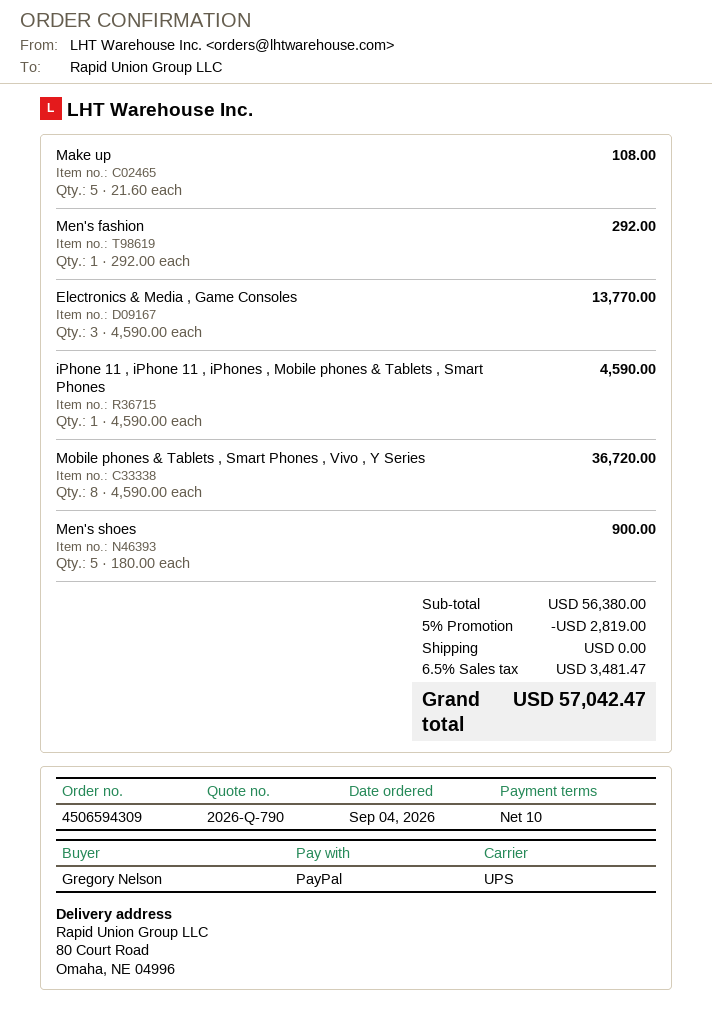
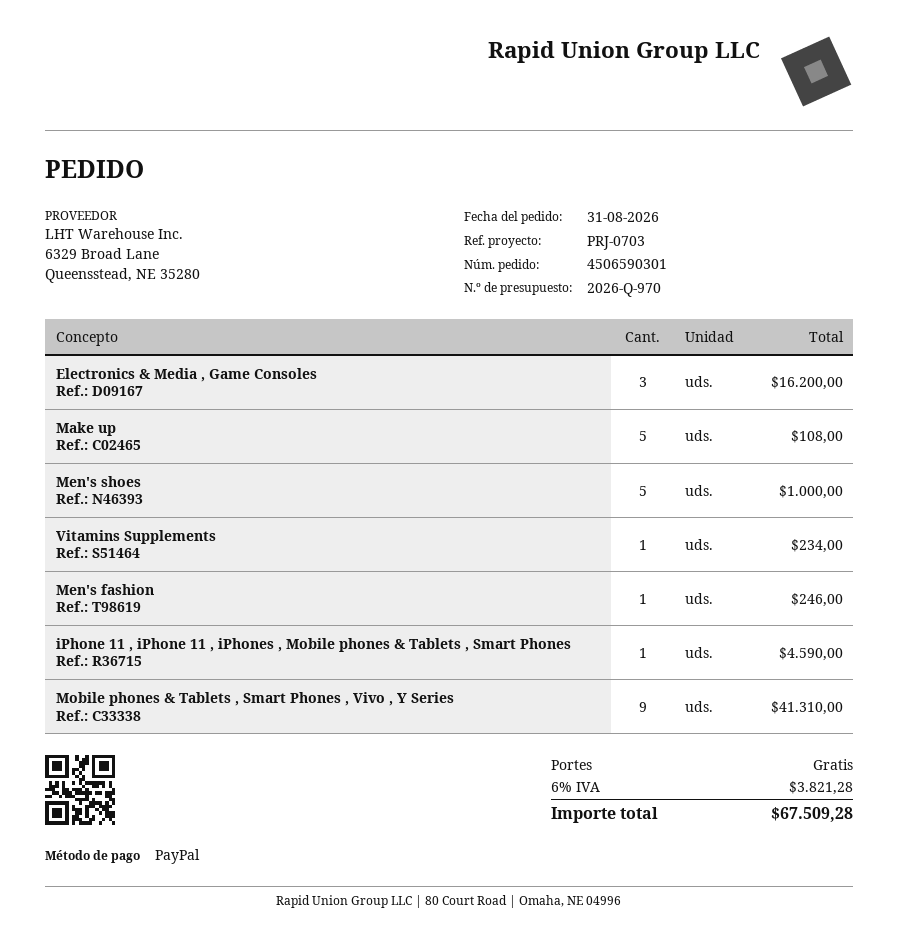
quote number: 2026-Q-790 -> 2026-Q-970
order number: 4506594309 -> 4506590301
order date: 2026-09-04 -> 2026-08-31
Men's fashion: 1 for 292.00 -> 1 for 246.00
Electronics & Media , Game Consoles: 3 for 13770.00 -> 3 for 16200.00
Mobile phones & Tablets , Smart Phones , Vivo , Y Series: 8 for 36720.00 -> 9 for 41310.00
Men's shoes: 5 for 900.00 -> 5 for 1000.00
Vitamins Supplements: none -> 1 for 234.00
discount: 5% = 2819.00 -> none
tax: 6.5% = 3481.47 -> 6% = 3821.28
total: 57042.47 -> 67509.28

